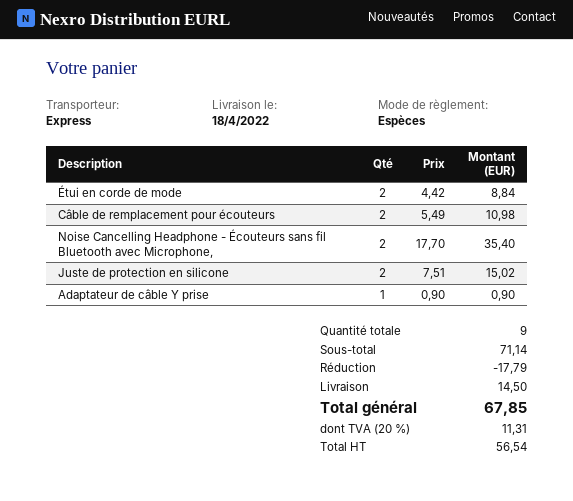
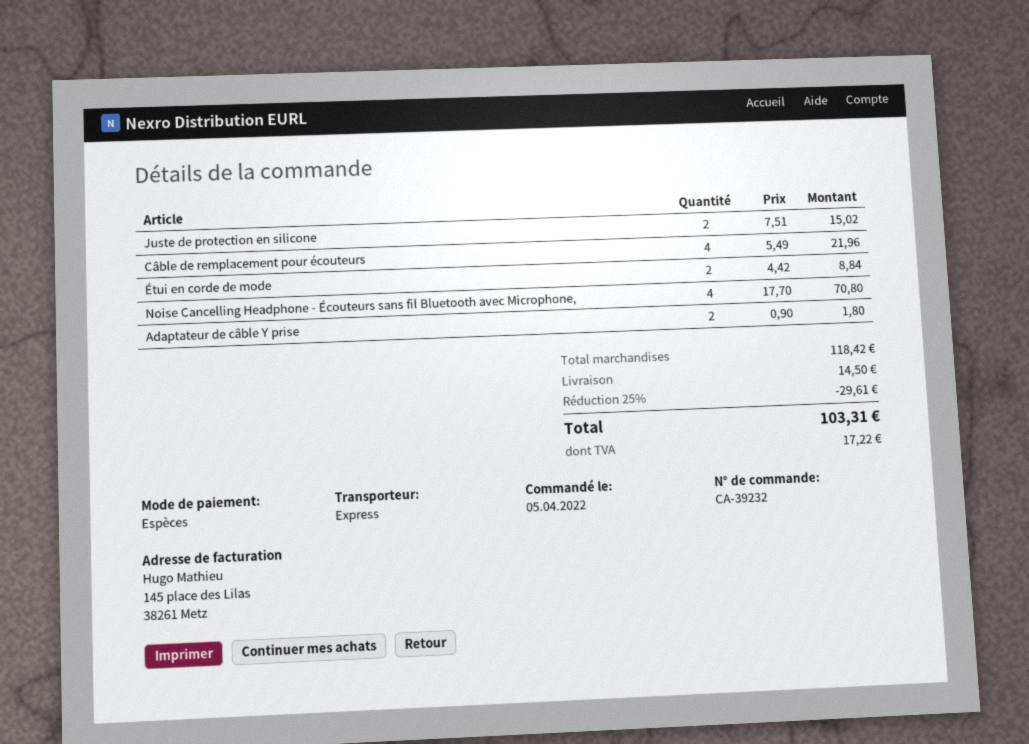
Câble de remplacement pour écouteurs: 2 x 5.49 = 10.98 -> 4 x 5.49 = 21.96
Noise Cancelling Headphone - Écouteurs sans fil Bluetooth avec Microphone,: 2 x 17.70 = 35.40 -> 4 x 17.70 = 70.80
Adaptateur de câble Y prise: 1 x 0.90 = 0.90 -> 2 x 0.90 = 1.80
subtotal: 71.14 -> 118.42
discount: 17.79 -> 29.61
tax: 11.31 -> 17.22
total: 67.85 -> 103.31

